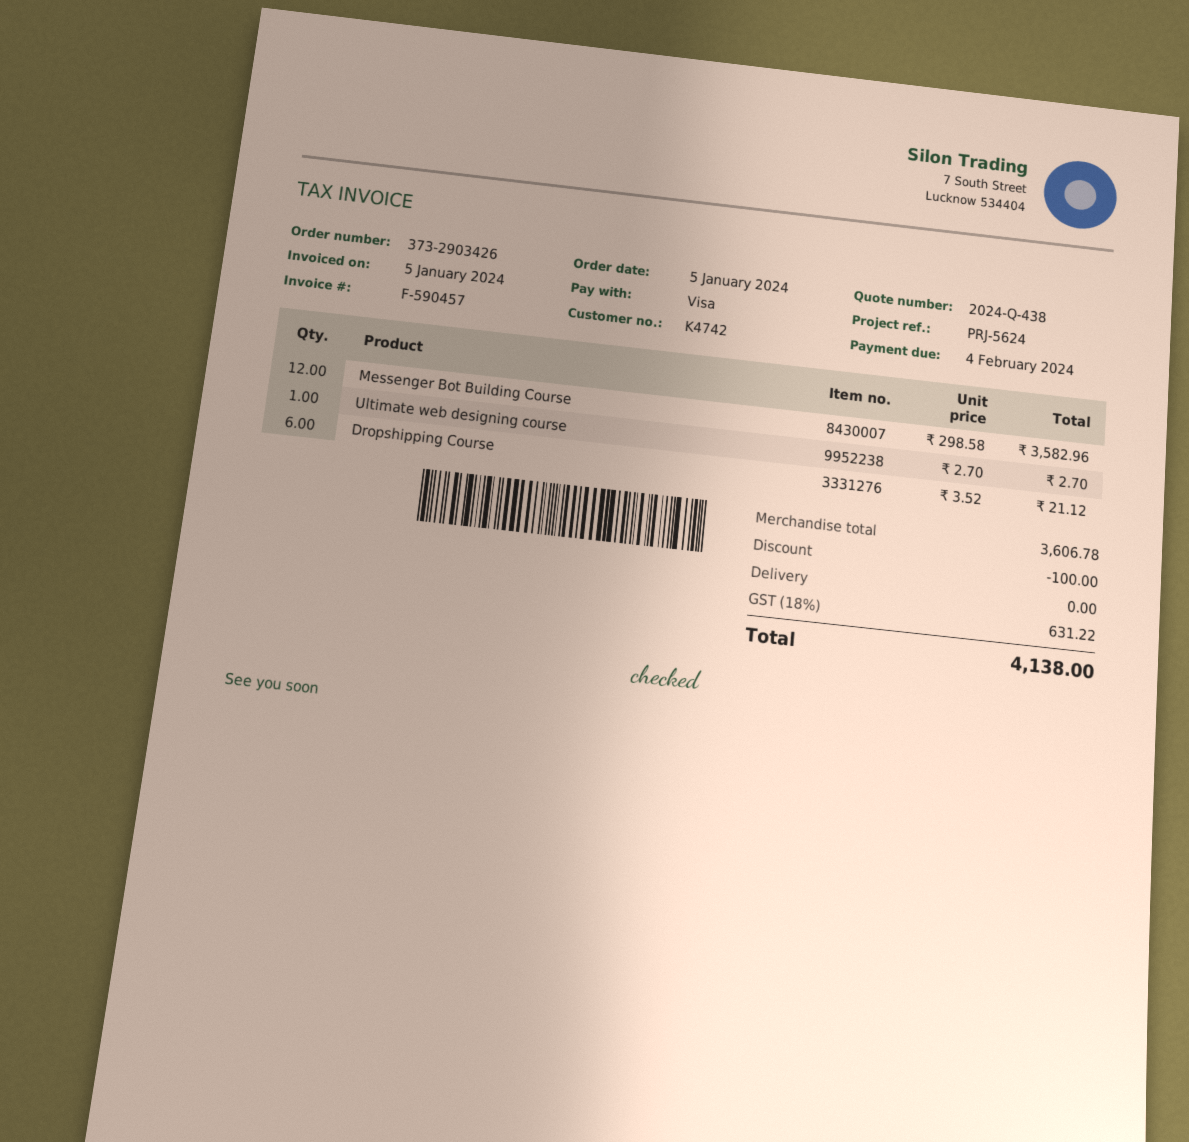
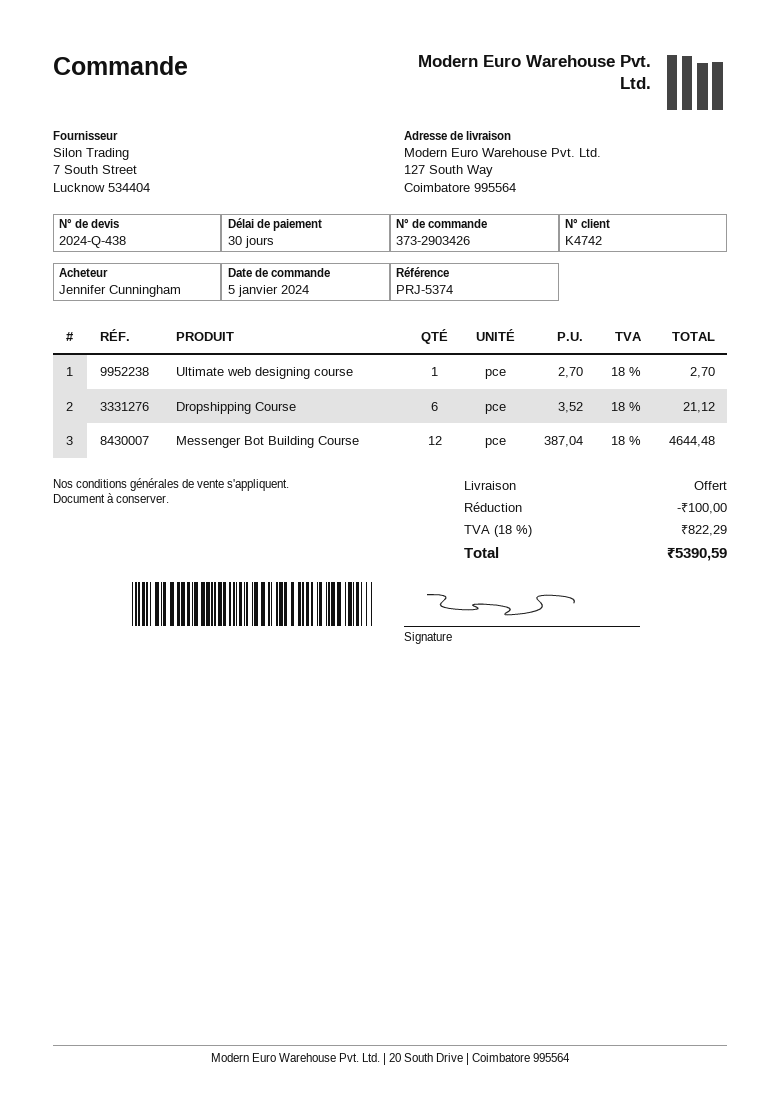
reference: PRJ-5624 -> PRJ-5374
Messenger Bot Building Course: 12 x 298.58 = 3582.96 -> 12 x 387.04 = 4644.48
tax: 18% = 631.22 -> 18% = 822.29
total: 4138.00 -> 5390.59

